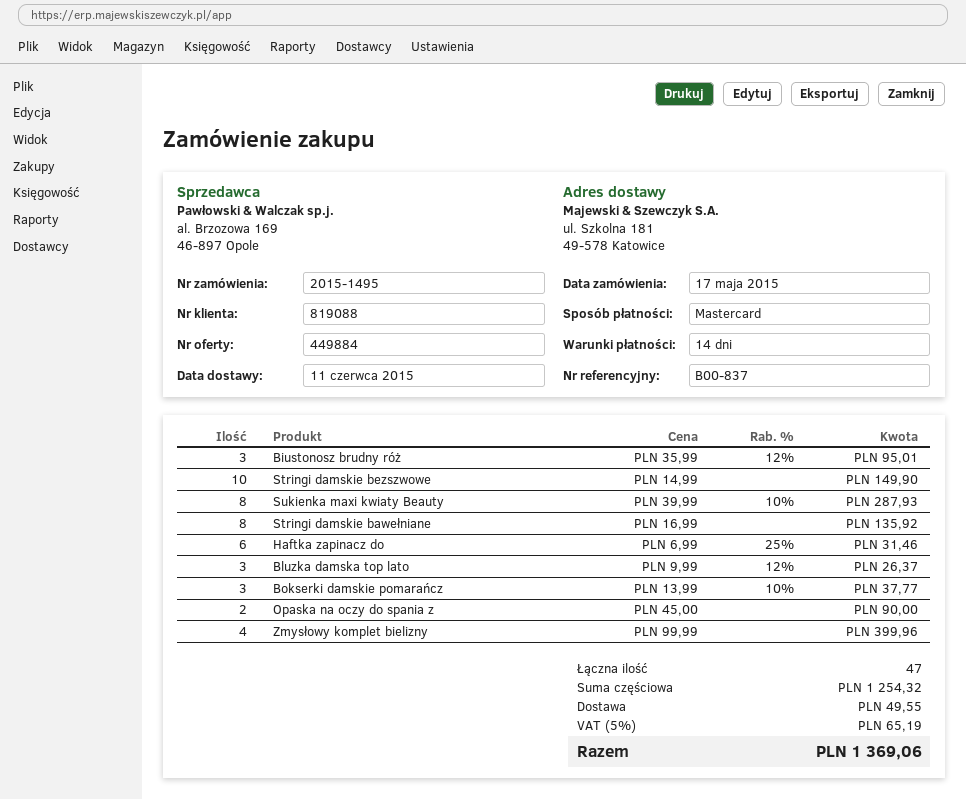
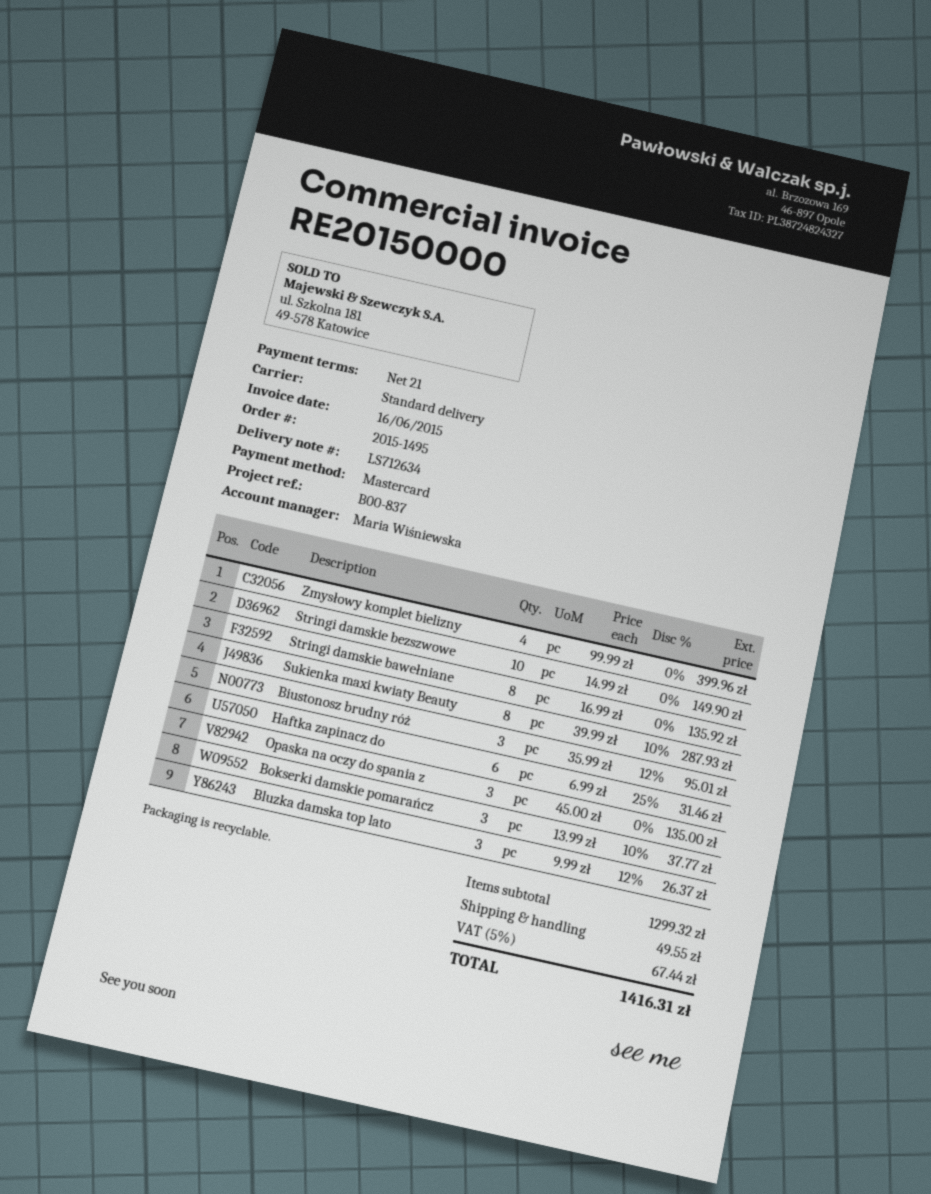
payment terms: 14 days -> 21 days
Opaska na oczy do spania z: 2 x 45.00 = 90.00 -> 3 x 45.00 = 135.00
subtotal: 1254.32 -> 1299.32
tax: 5% = 65.19 -> 5% = 67.44
total: 1369.06 -> 1416.31

